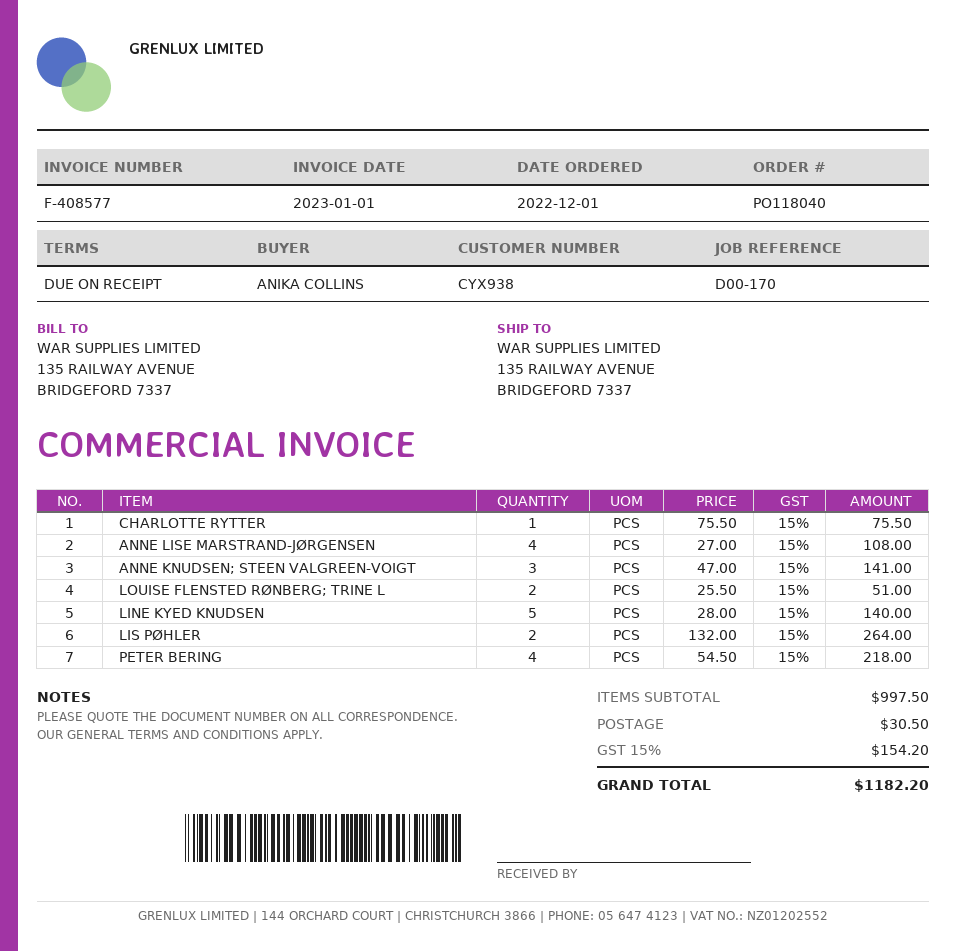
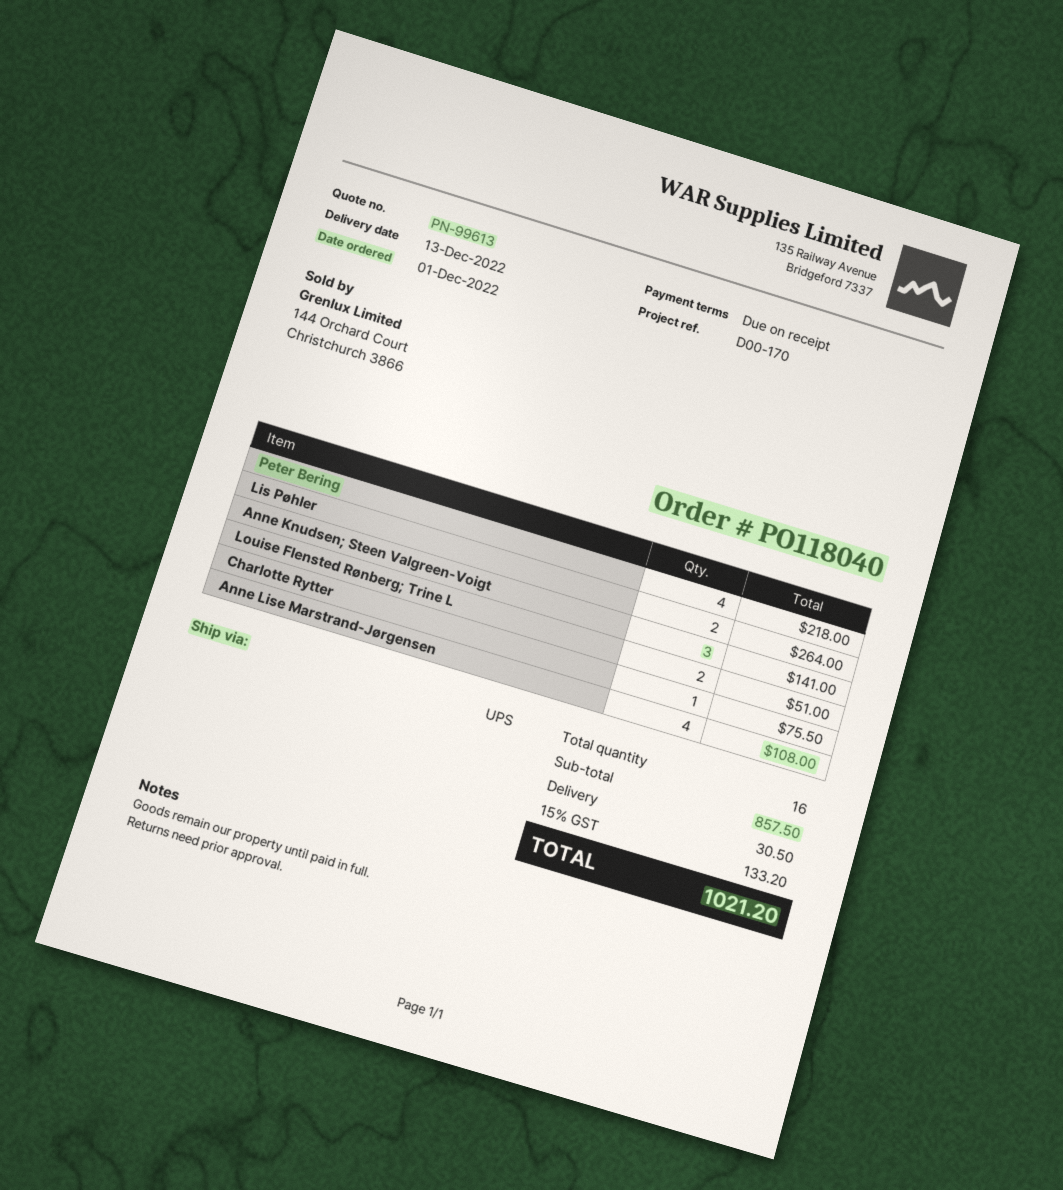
LINE KYED KNUDSEN: 5 for 140.00 -> none
subtotal: 997.50 -> 857.50
tax: 15% = 154.20 -> 15% = 133.20
total: 1182.20 -> 1021.20

